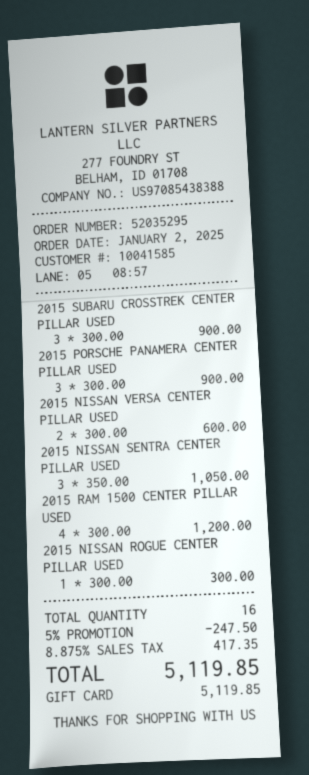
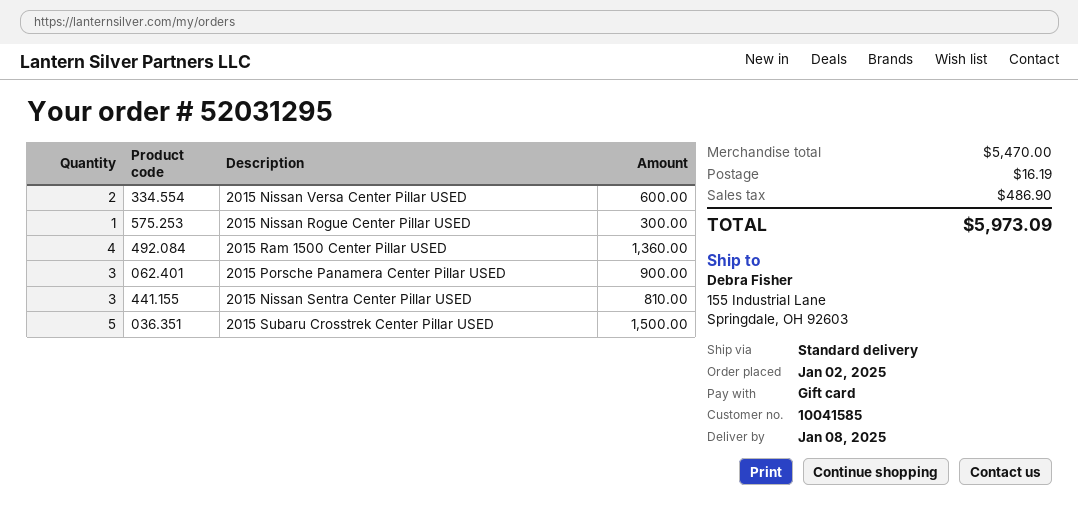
order number: 52035295 -> 52031295
2015 SUBARU CROSSTREK CENTER PILLAR USED: 3 for 900.00 -> 5 for 1500.00
2015 NISSAN SENTRA CENTER PILLAR USED: 3 for 1050.00 -> 3 for 810.00
2015 RAM 1500 CENTER PILLAR USED: 4 for 1200.00 -> 4 for 1360.00
discount: 5% = 247.50 -> none
shipping: none -> 16.19
tax: 417.35 -> 486.90
total: 5119.85 -> 5973.09

